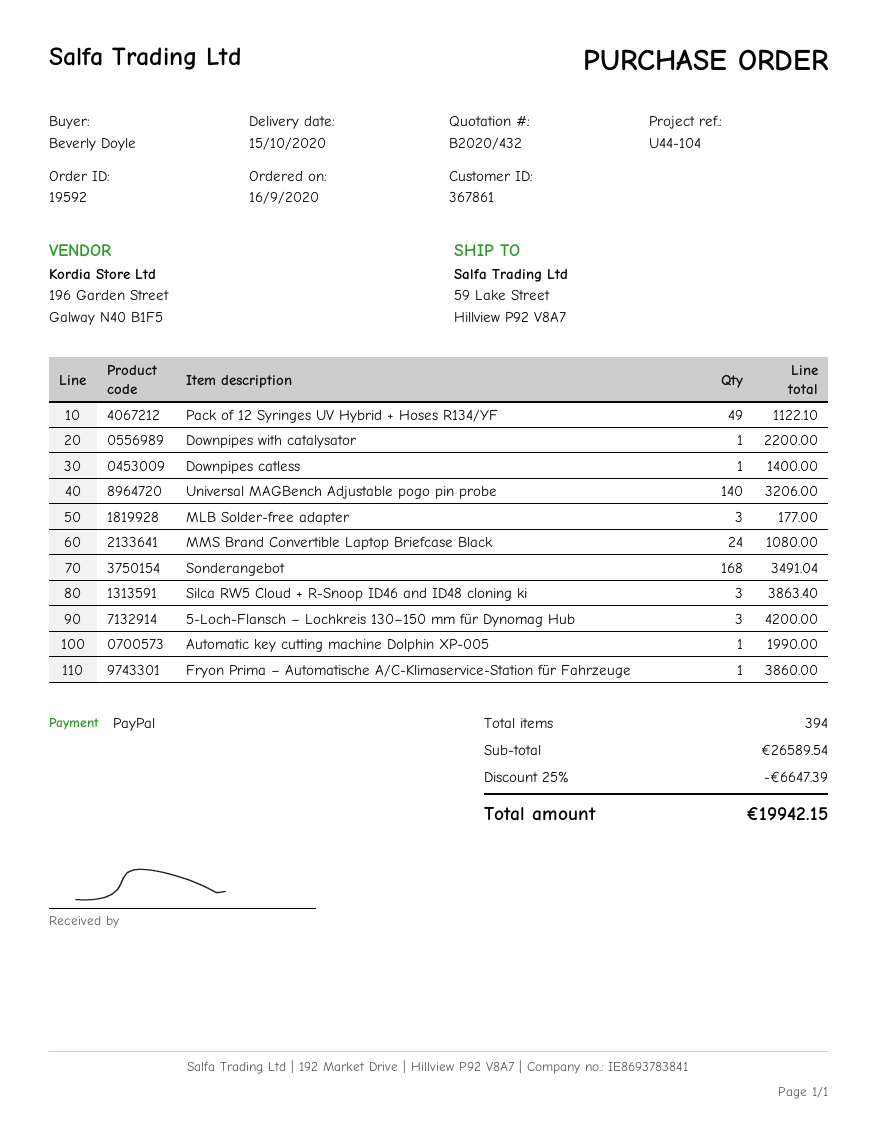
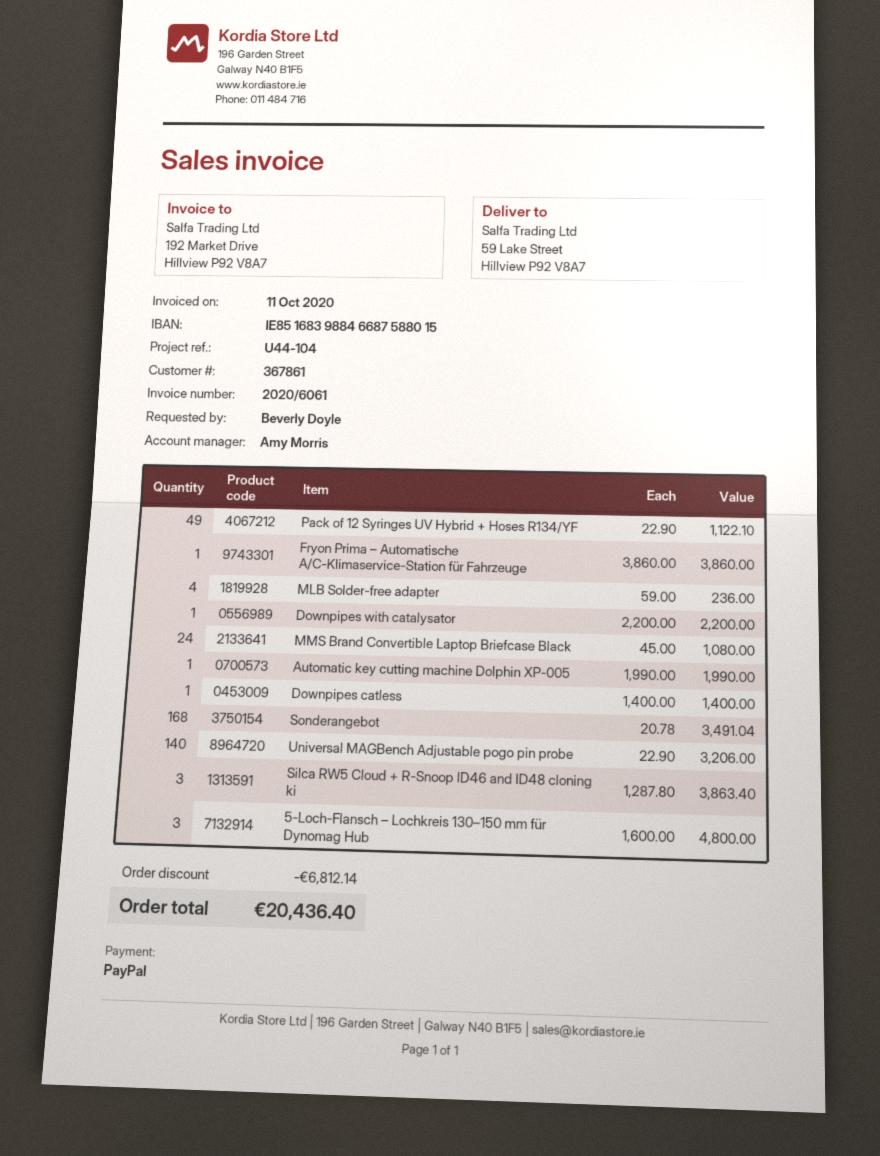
MLB Solder-free adapter: 3 for 177.00 -> 4 for 236.00
5-Loch-Flansch – Lochkreis 130–150 mm für Dynomag Hub: 3 for 4200.00 -> 3 for 4800.00
discount: 6647.39 -> 6812.14
total: 19942.15 -> 20436.40

